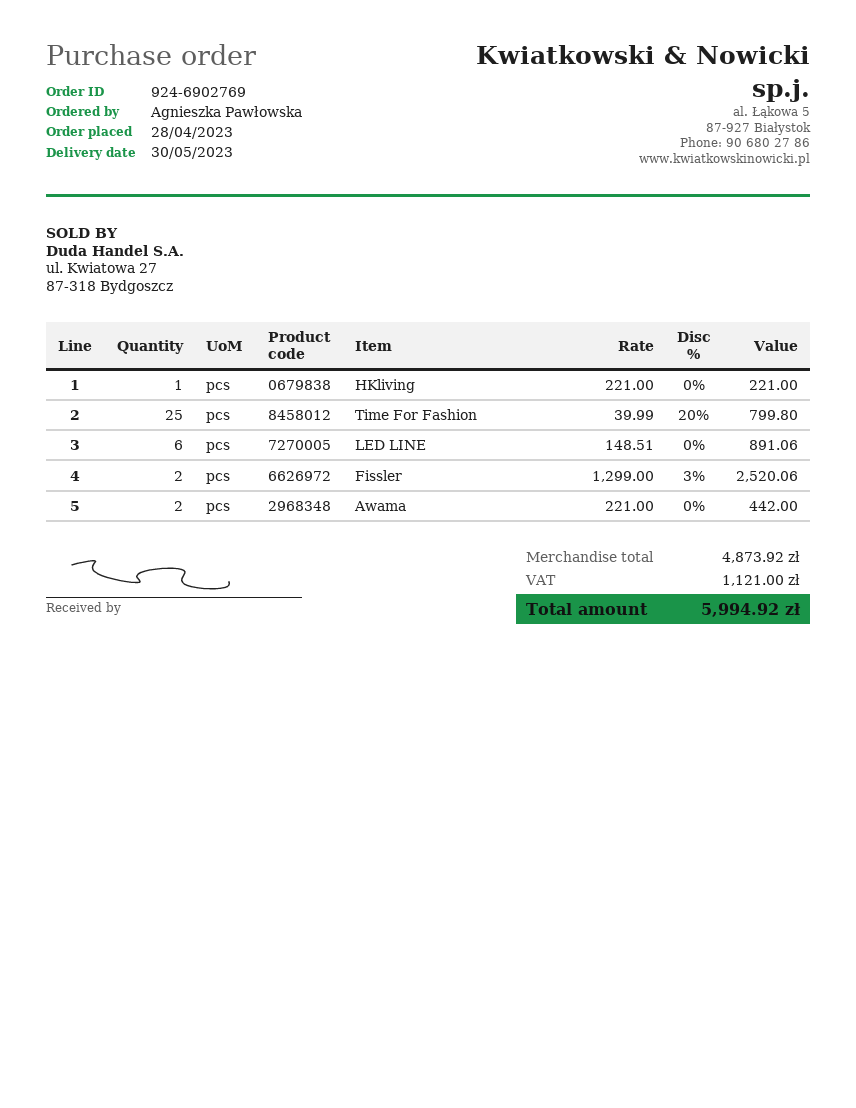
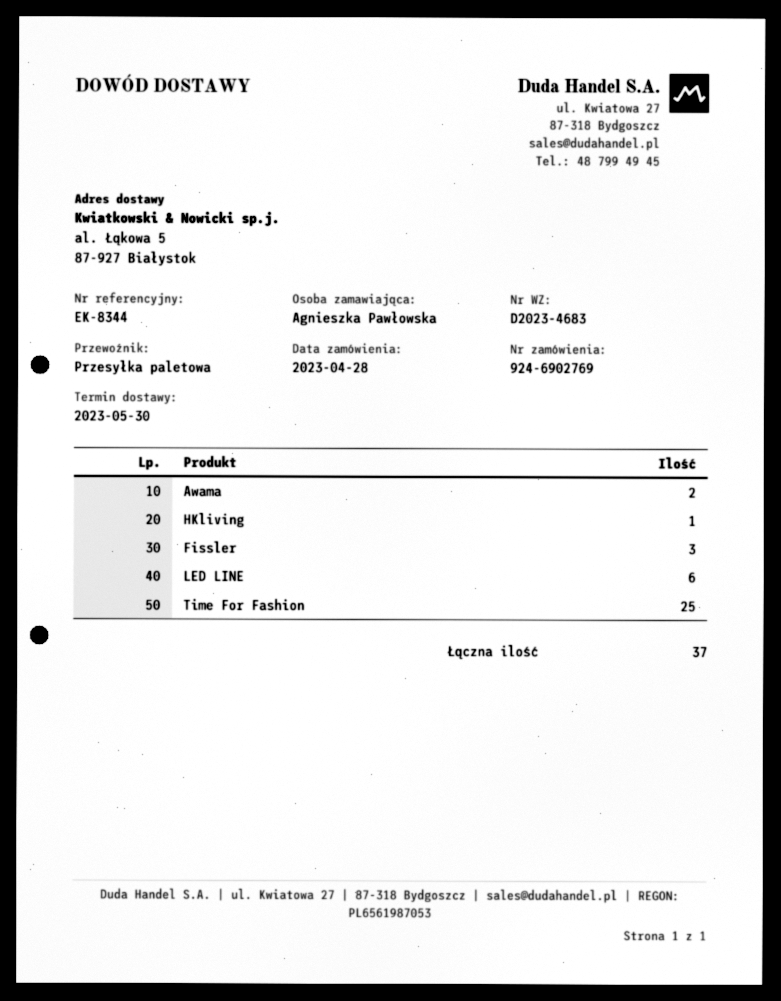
Fissler: 2 -> 3

